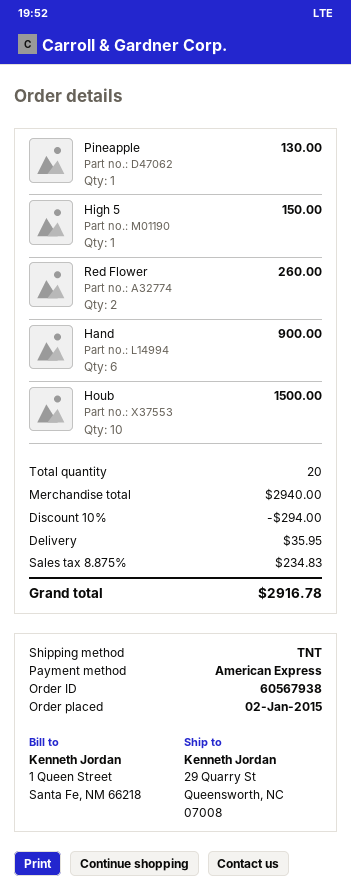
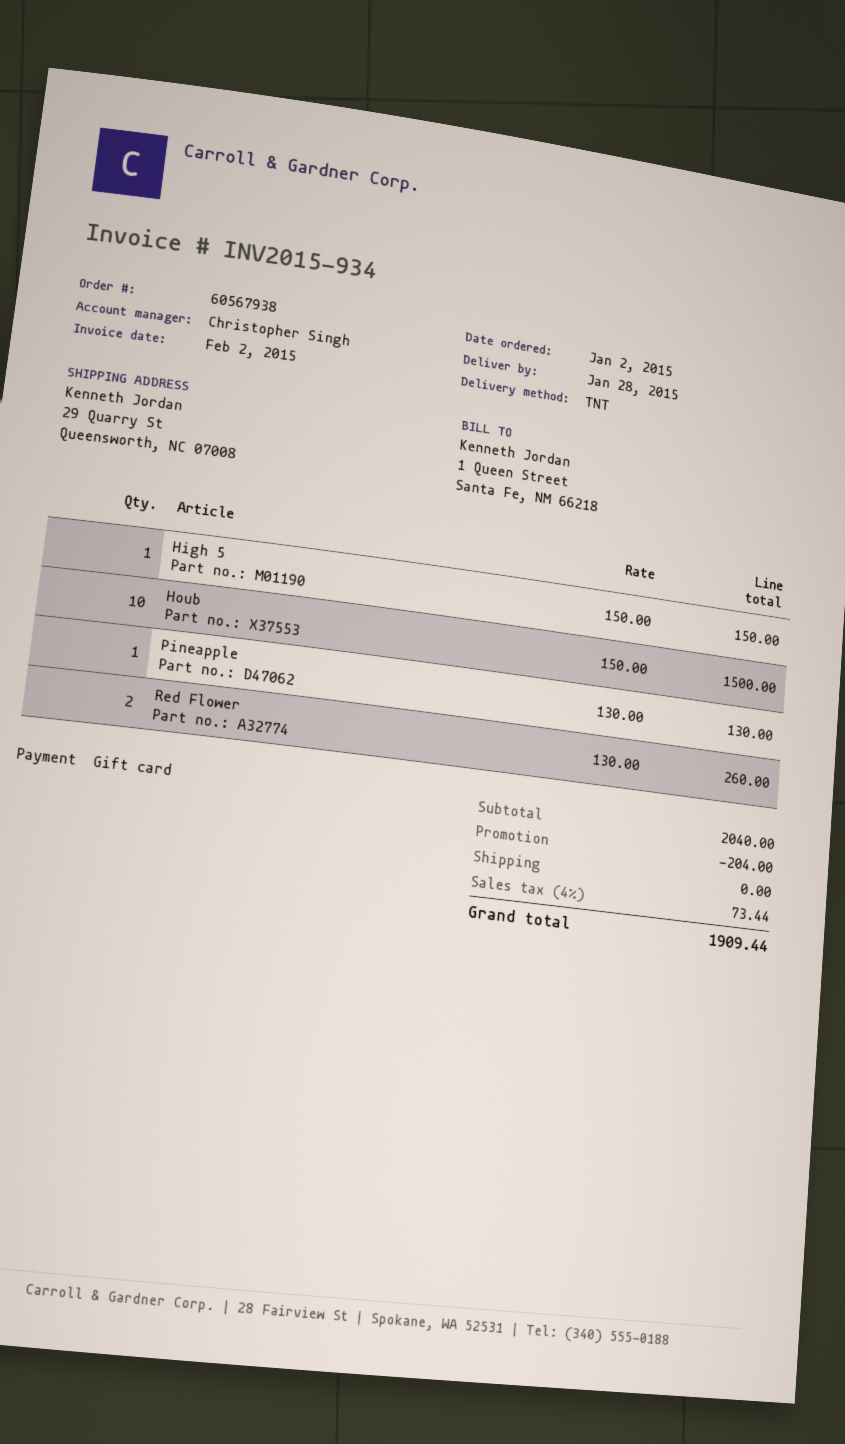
payment method: American Express -> gift card
Hand: 6 for 900.00 -> none
subtotal: 2940.00 -> 2040.00
discount: 294.00 -> 204.00
shipping: 35.95 -> 0.00
tax: 8.875% = 234.83 -> 4% = 73.44
total: 2916.78 -> 1909.44

